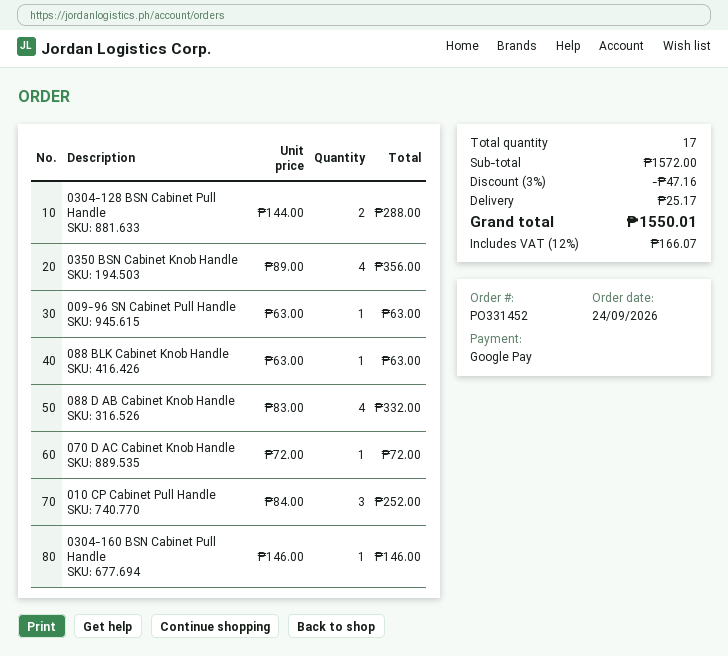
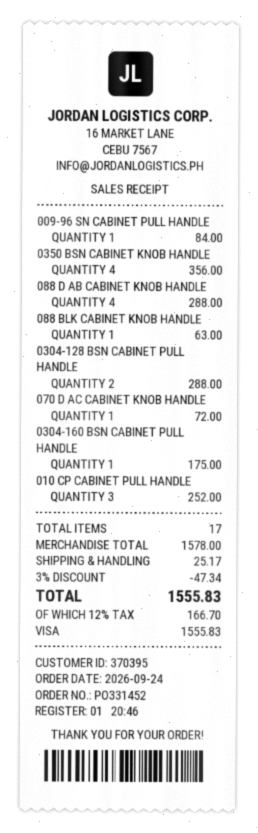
payment method: Google Pay -> Visa
009-96 SN Cabinet Pull Handle: 1 for 63.00 -> 1 for 84.00
088 D AB Cabinet Knob Handle: 4 for 332.00 -> 4 for 288.00
0304-160 BSN Cabinet Pull Handle: 1 for 146.00 -> 1 for 175.00
subtotal: 1572.00 -> 1578.00
discount: 3% = 47.16 -> 3% = 47.34
tax: 12% = 166.07 -> 12% = 166.70
total: 1550.01 -> 1555.83

